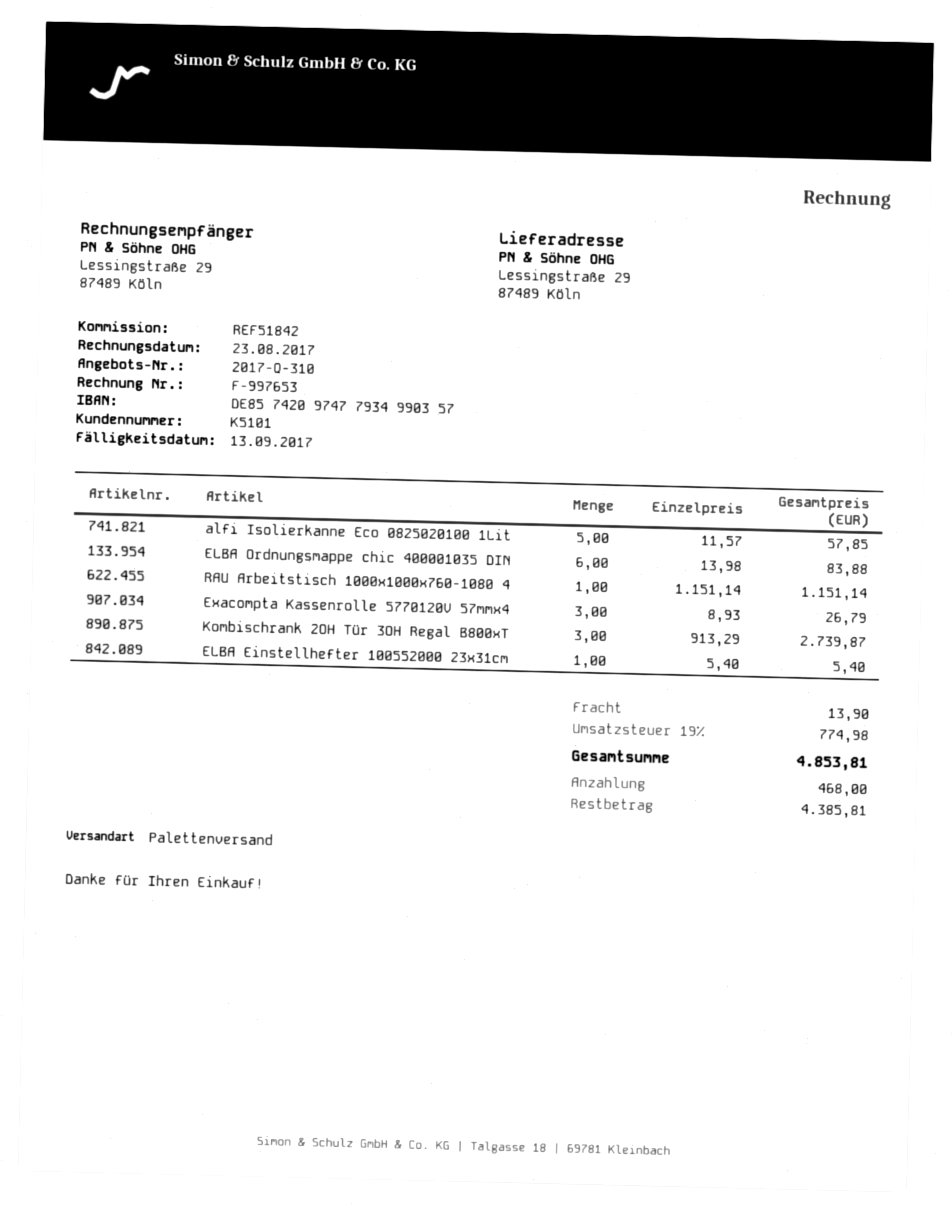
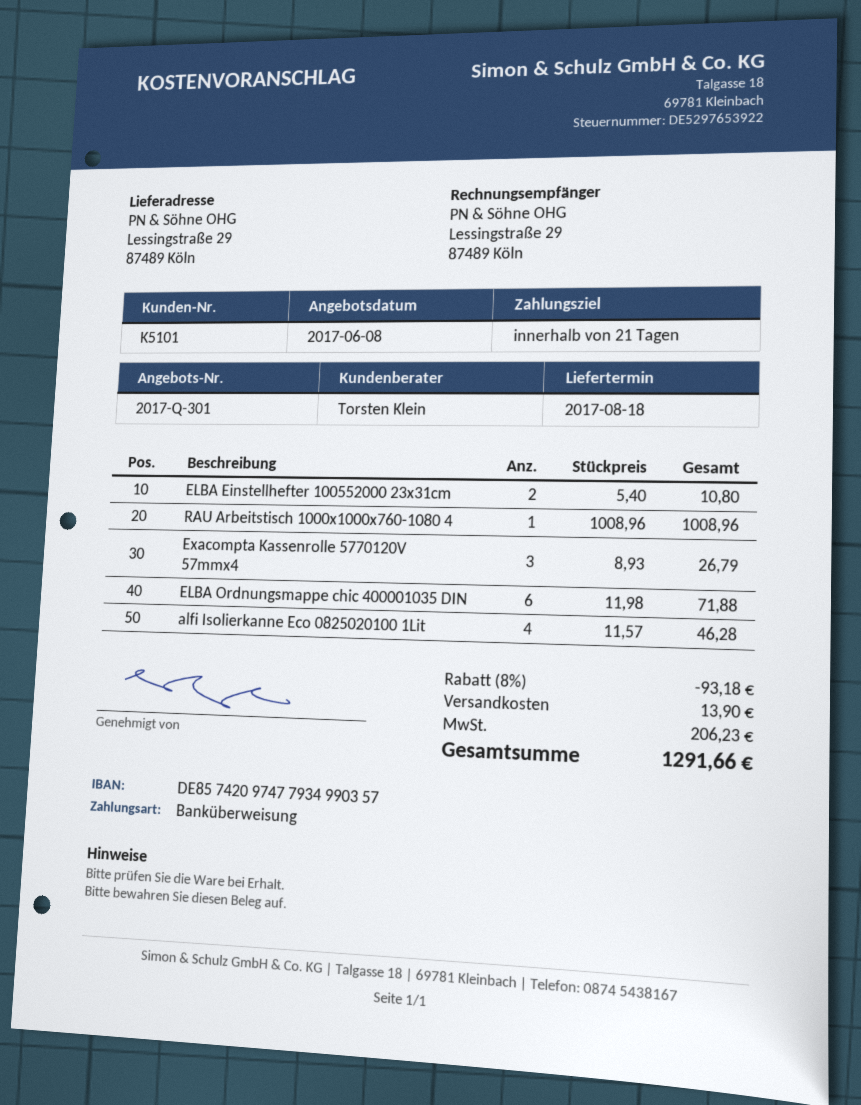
quote number: 2017-Q-310 -> 2017-Q-301
alfi Isolierkanne Eco 0825020100 1Lit: 5 x 11.57 = 57.85 -> 4 x 11.57 = 46.28
ELBA Ordnungsmappe chic 400001035 DIN: 6 x 13.98 = 83.88 -> 6 x 11.98 = 71.88
RAU Arbeitstisch 1000x1000x760-1080 4: 1 x 1151.14 = 1151.14 -> 1 x 1008.96 = 1008.96
Kombischrank 2OH Tür 3OH Regal B800xT: 3 x 913.29 = 2739.87 -> none
ELBA Einstellhefter 100552000 23x31cm: 1 x 5.40 = 5.40 -> 2 x 5.40 = 10.80
discount: none -> 8% = 93.18
tax: 774.98 -> 206.23
total: 4853.81 -> 1291.66

